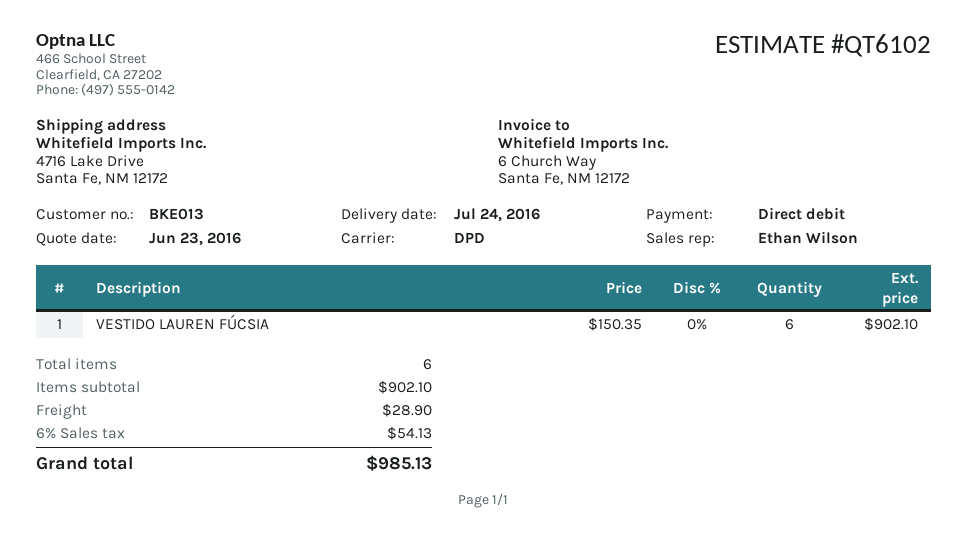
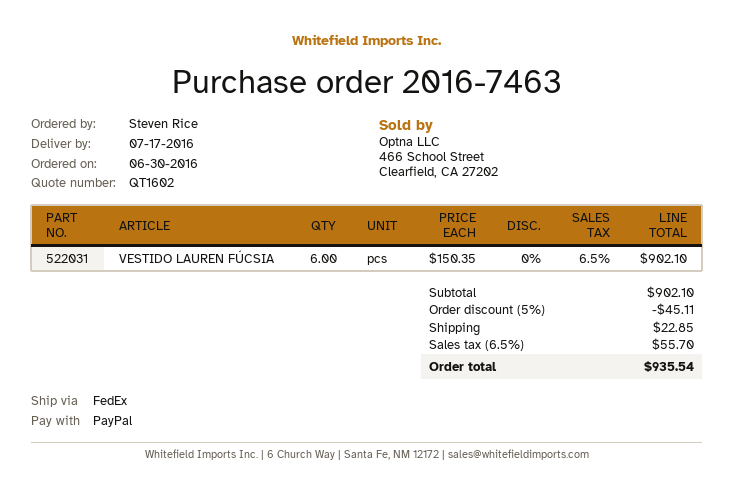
quote number: QT6102 -> QT1602
delivery date: 2016-07-24 -> 2016-07-17
payment method: direct debit -> PayPal
shipping method: DPD -> FedEx
discount: none -> 5% = 45.11
shipping: 28.90 -> 22.85
tax: 6% = 54.13 -> 6.5% = 55.70
total: 985.13 -> 935.54

